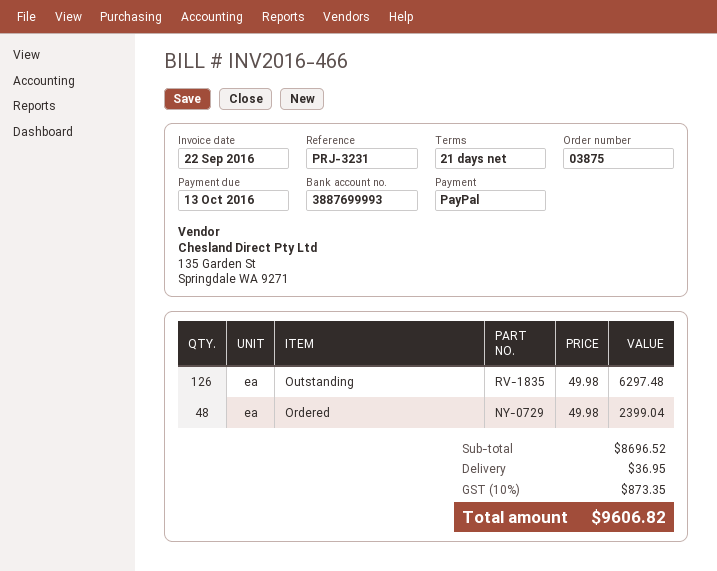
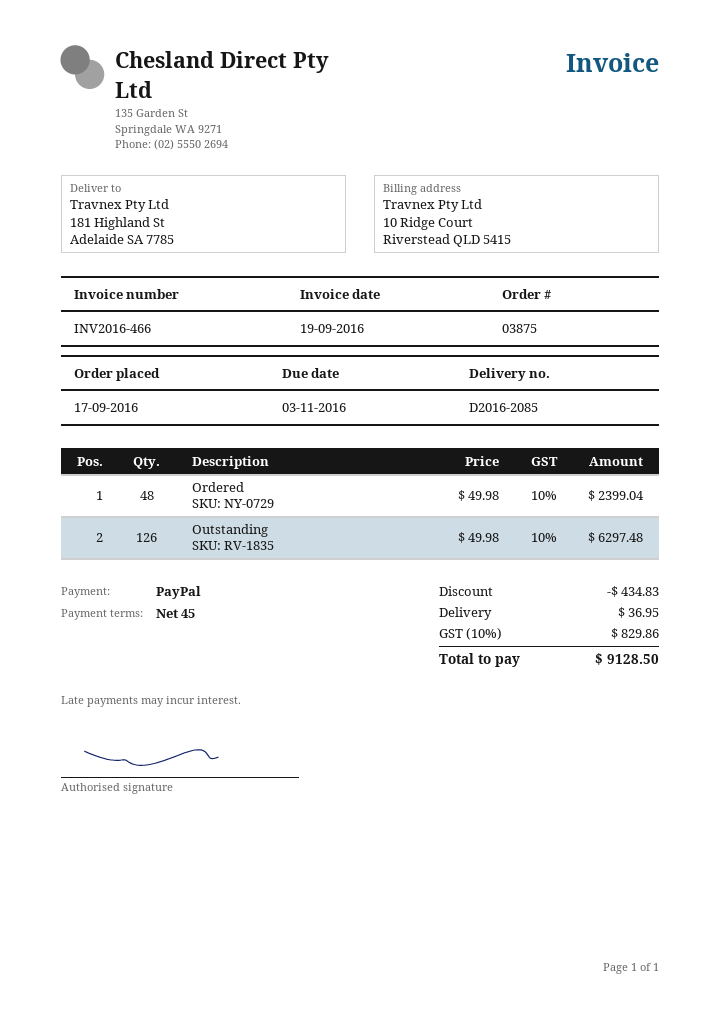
invoice date: 2016-09-22 -> 2016-09-19
payment terms: 21 days -> 45 days
due date: 2016-10-13 -> 2016-11-03
discount: none -> 434.83
tax: 10% = 873.35 -> 10% = 829.86
total: 9606.82 -> 9128.50

